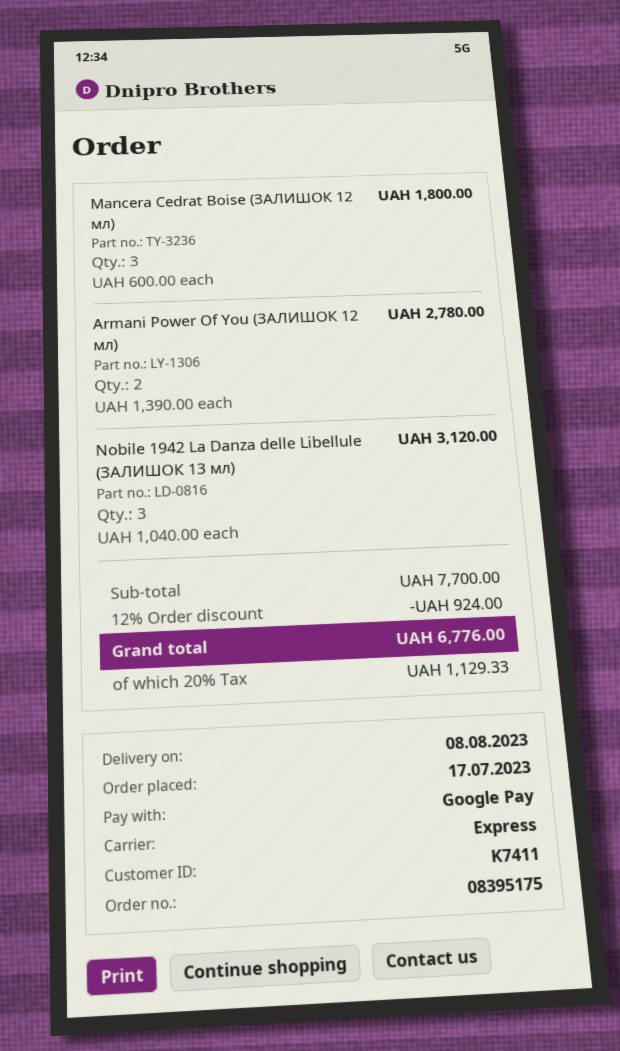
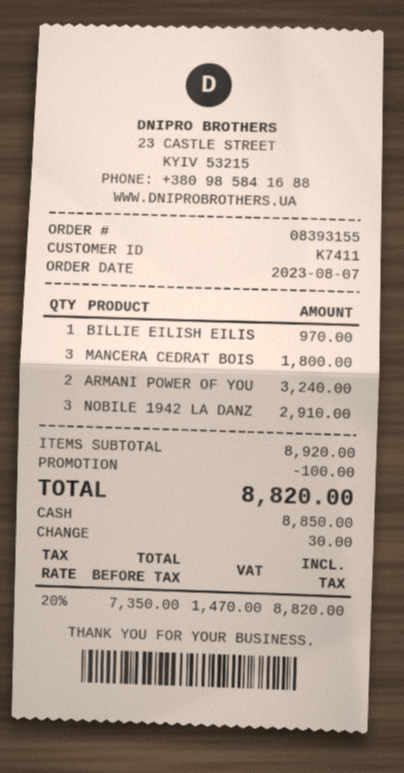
order number: 08395175 -> 08393155
order date: 2023-07-17 -> 2023-08-07
payment method: Google Pay -> cash
Armani Power Of You (ЗАЛИШОК 12 мл): 2 for 2780.00 -> 2 for 3240.00
Nobile 1942 La Danza delle Libellule (ЗАЛИШОК 13 мл): 3 for 3120.00 -> 3 for 2910.00
BILLIE EILISH EILIS: none -> 1 for 970.00
subtotal: 7700.00 -> 8920.00
discount: 924.00 -> 100.00
tax: 20% = 1129.33 -> 20% = 1470.00
total: 6776.00 -> 8820.00

